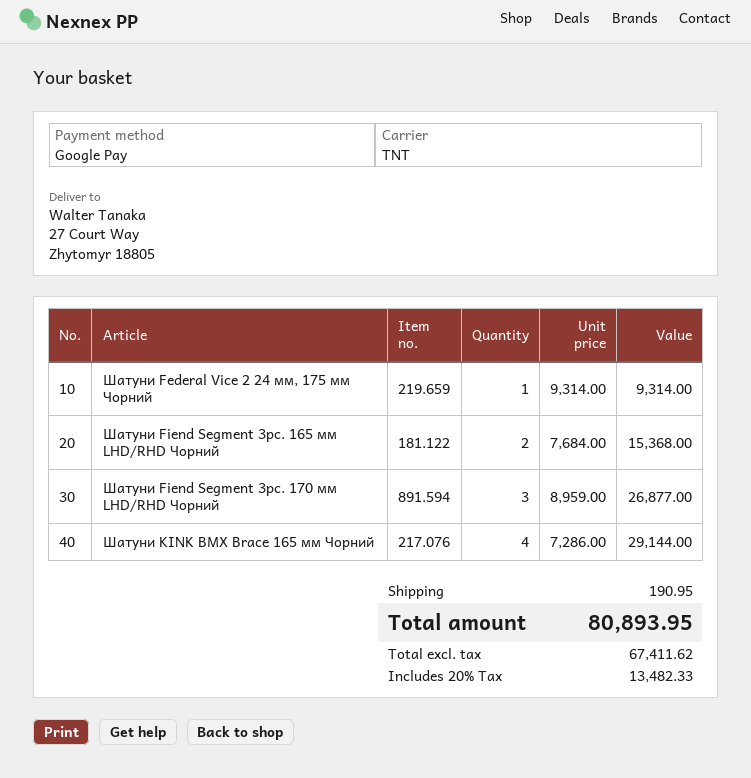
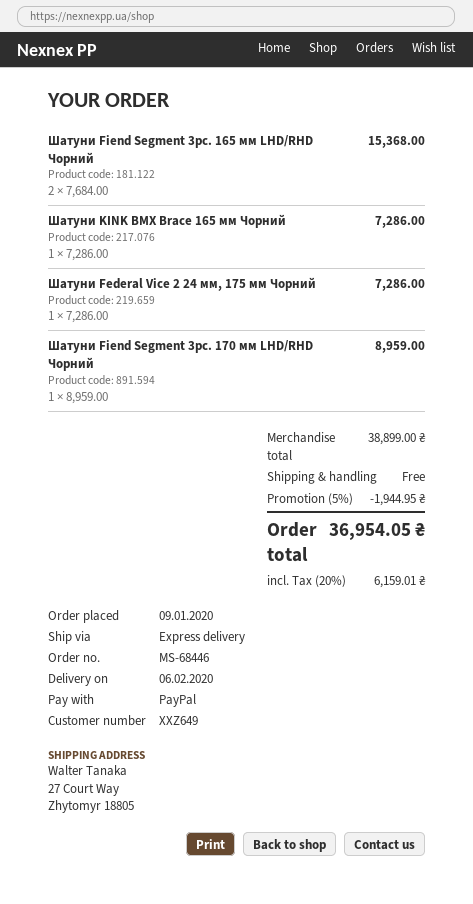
payment method: Google Pay -> PayPal
shipping method: TNT -> express
Шатуни Federal Vice 2 24 мм, 175 мм Чорний: 1 x 9314.00 = 9314.00 -> 1 x 7286.00 = 7286.00
Шатуни Fiend Segment 3pc. 170 мм LHD/RHD Чорний: 3 x 8959.00 = 26877.00 -> 1 x 8959.00 = 8959.00
Шатуни KINK BMX Brace 165 мм Чорний: 4 x 7286.00 = 29144.00 -> 1 x 7286.00 = 7286.00
discount: none -> 5% = 1944.95
shipping: 190.95 -> 0.00
tax: 20% = 13482.33 -> 20% = 6159.01
total: 80893.95 -> 36954.05

